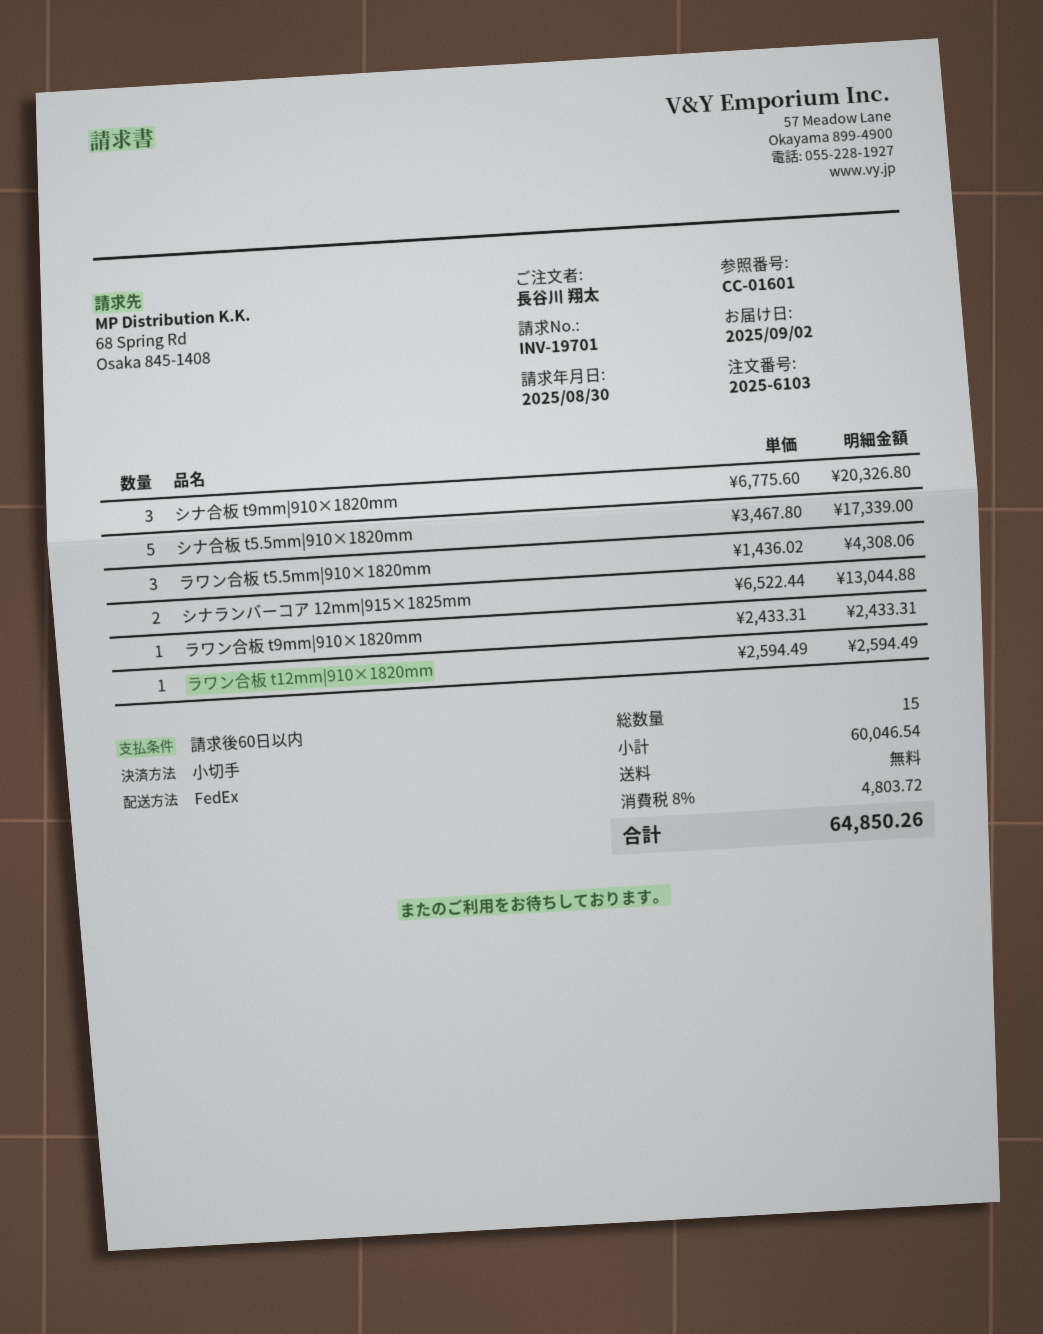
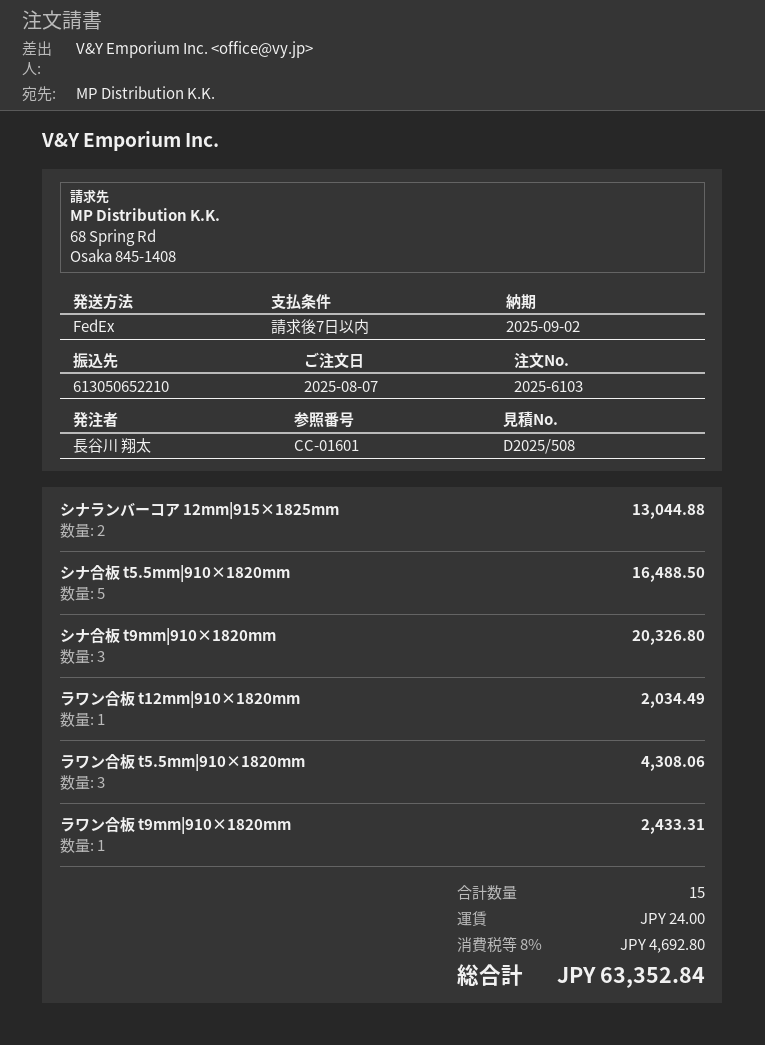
payment terms: 60 days -> 7 days
シナ合板 t5.5mm|910×1820mm: 5 for 17339.00 -> 5 for 16488.50
ラワン合板 t12mm|910×1820mm: 1 for 2594.49 -> 1 for 2034.49
shipping: 0.00 -> 24.00
tax: 8% = 4803.72 -> 8% = 4692.80
total: 64850.26 -> 63352.84

